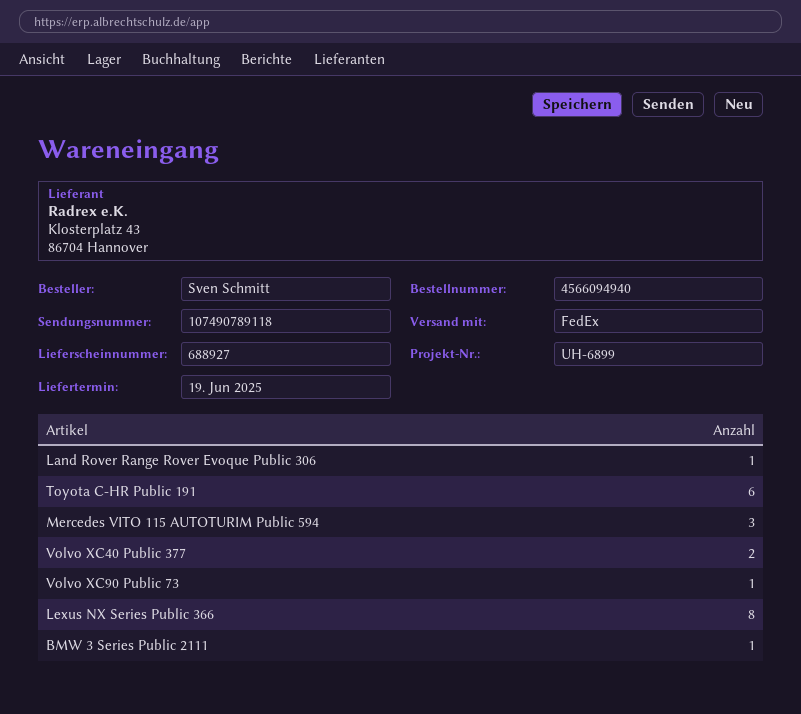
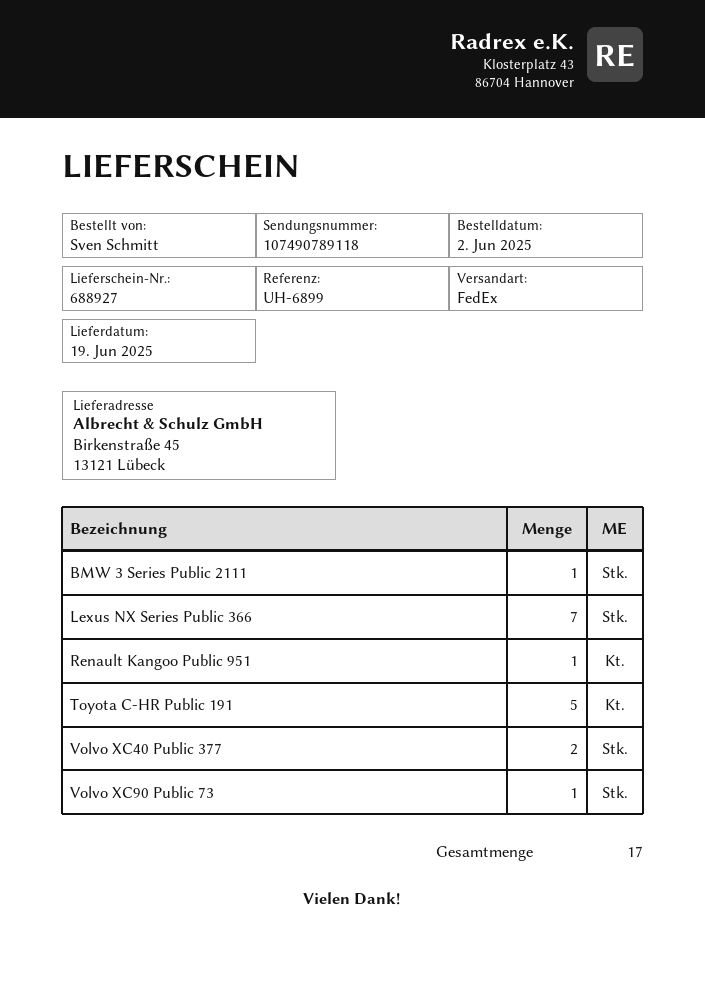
Land Rover Range Rover Evoque Public 306: 1 -> none
Toyota C-HR Public 191: 6 -> 5
Mercedes VITO 115 AUTOTURIM Public 594: 3 -> none
Lexus NX Series Public 366: 8 -> 7
Renault Kangoo Public 951: none -> 1

